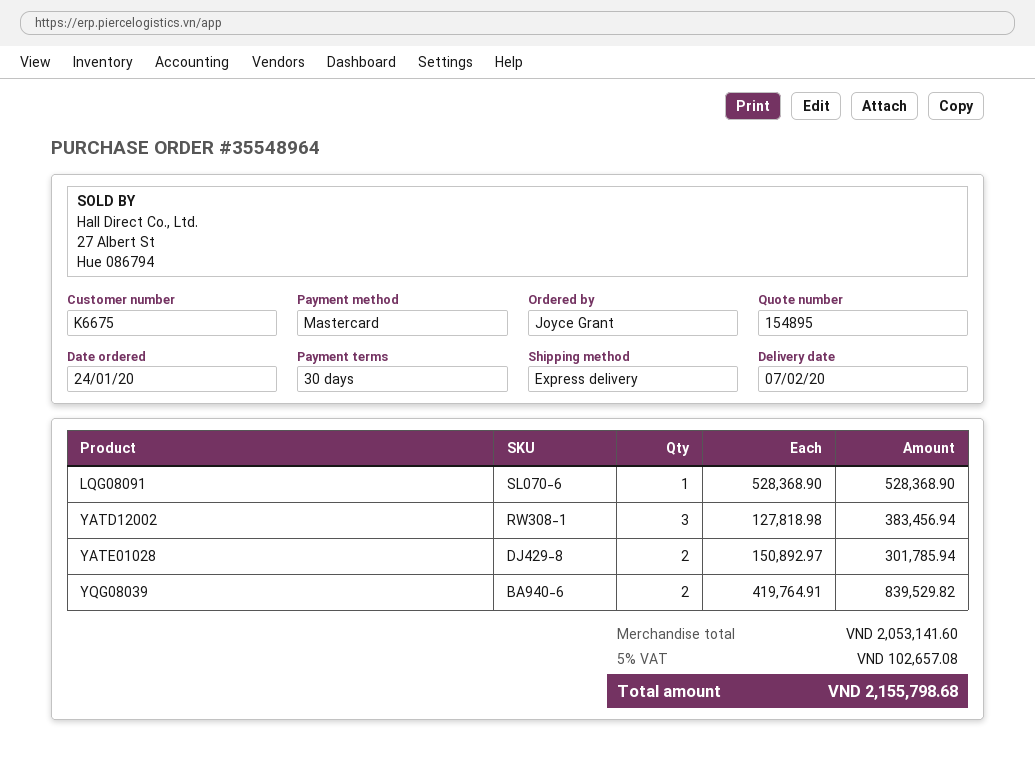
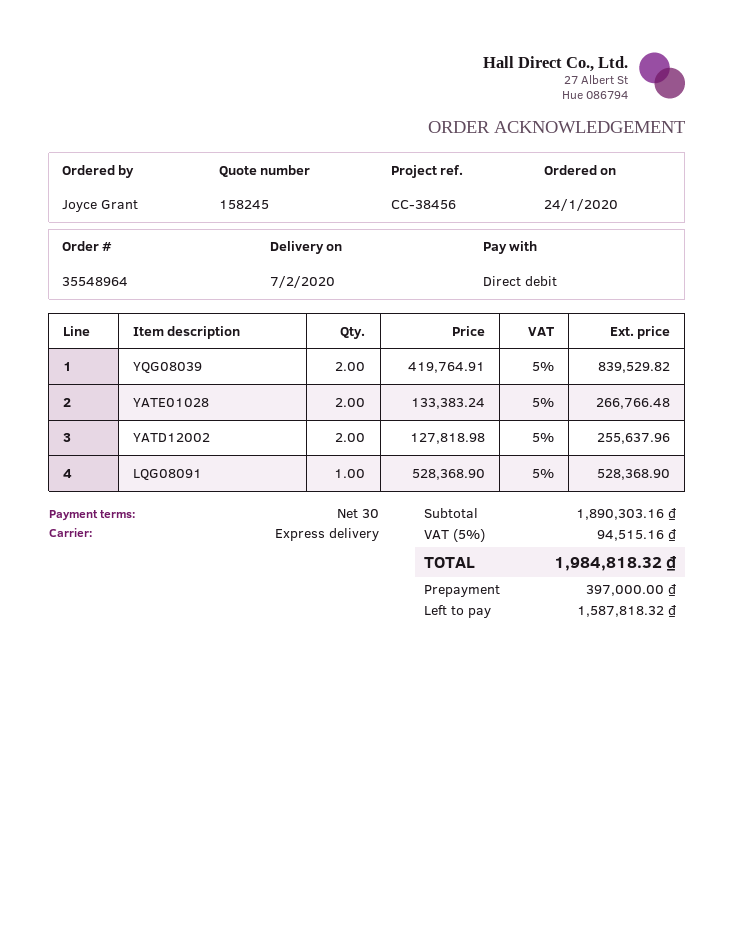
quote number: 154895 -> 158245
payment method: Mastercard -> direct debit
YATD12002: 3 x 127818.98 = 383456.94 -> 2 x 127818.98 = 255637.96
YATE01028: 2 x 150892.97 = 301785.94 -> 2 x 133383.24 = 266766.48
subtotal: 2053141.60 -> 1890303.16
tax: 5% = 102657.08 -> 5% = 94515.16
total: 2155798.68 -> 1984818.32

